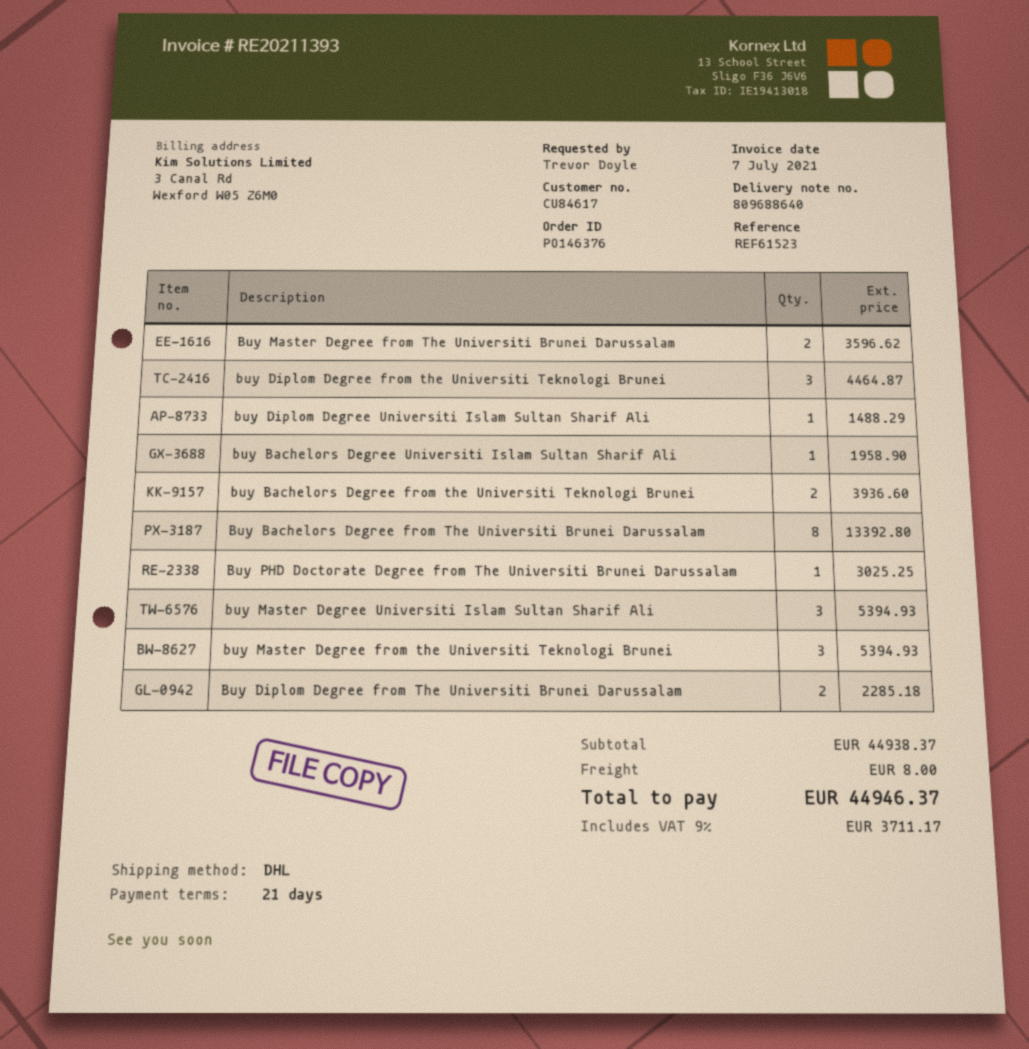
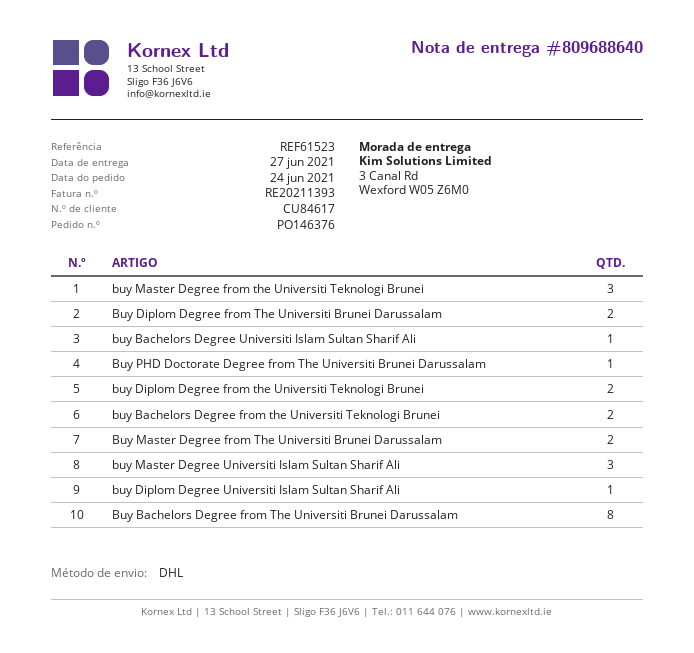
buy Diplom Degree from the Universiti Teknologi Brunei: 3 -> 2

